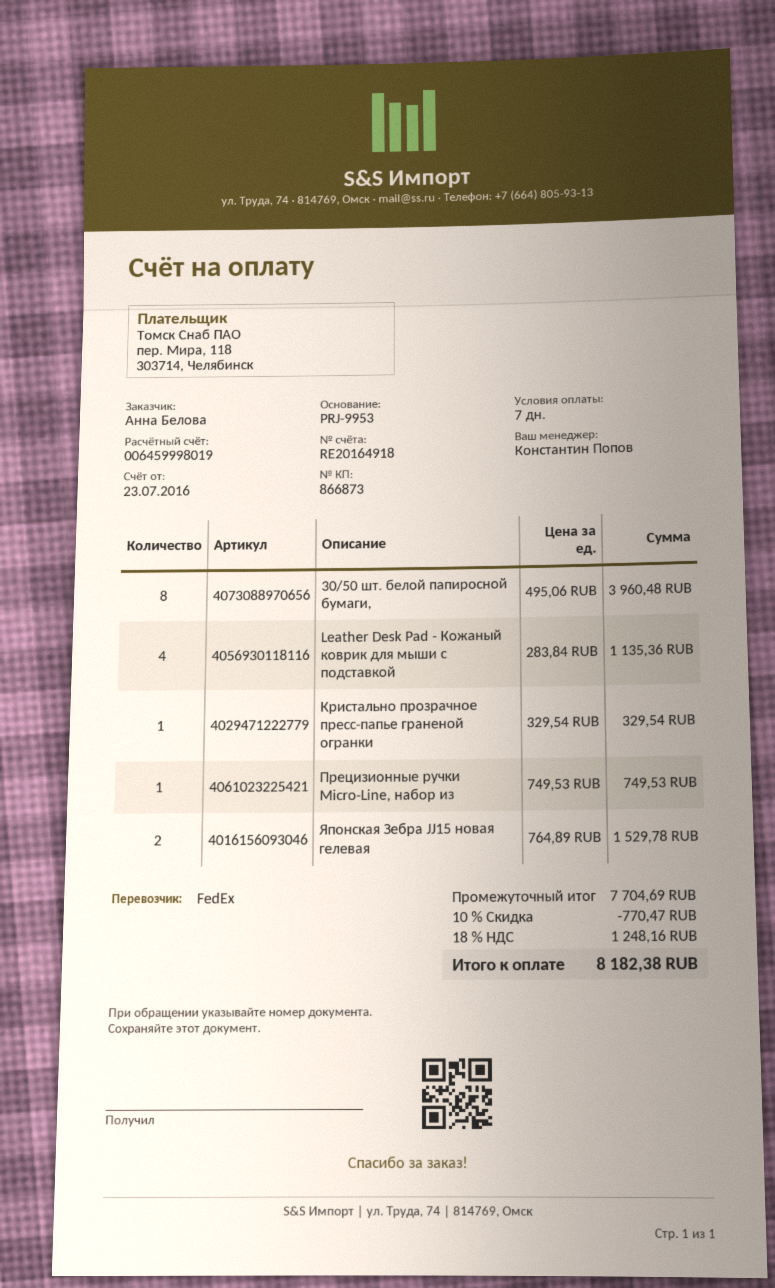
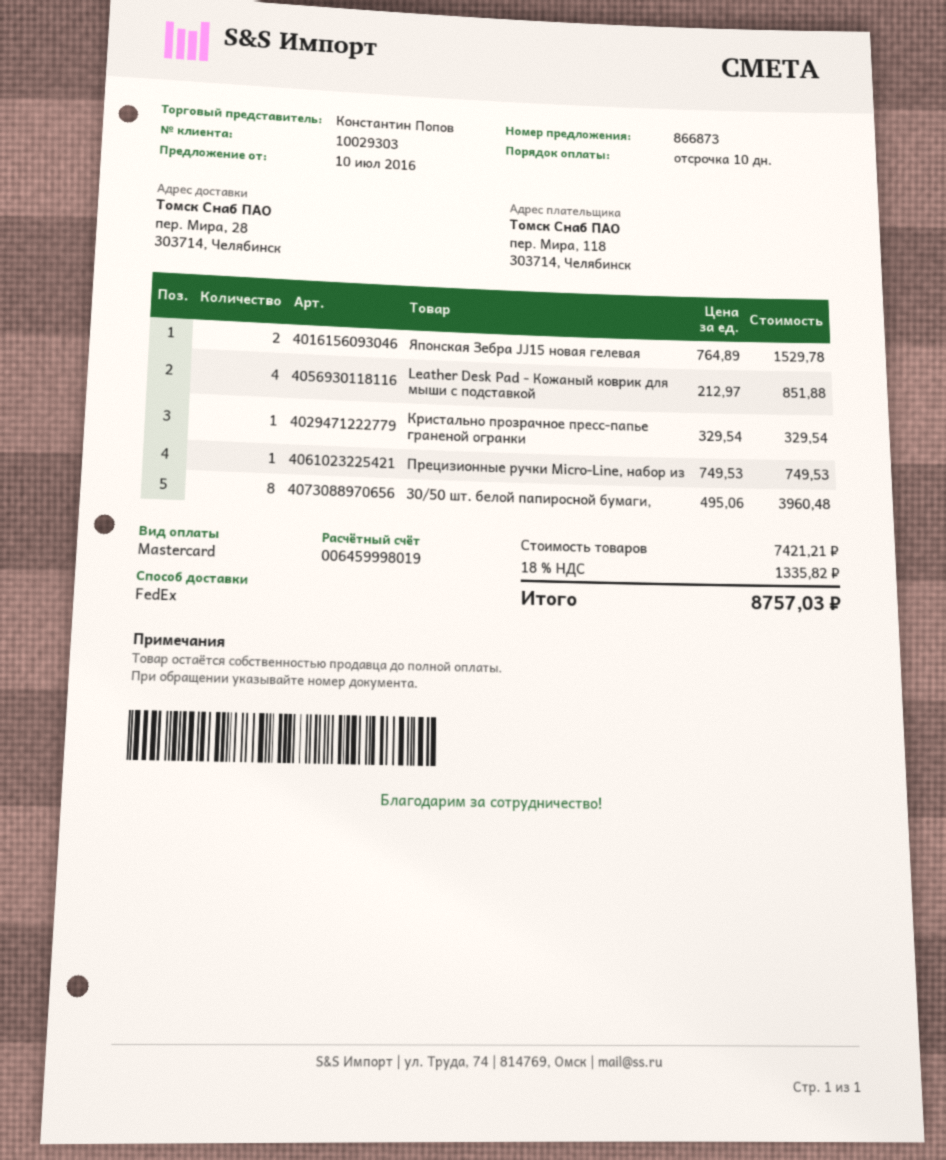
payment terms: 7 days -> 10 days
Leather Desk Pad - Кожаный коврик для мыши с подставкой: 4 x 283.84 = 1135.36 -> 4 x 212.97 = 851.88
subtotal: 7704.69 -> 7421.21
discount: 10% = 770.47 -> none
tax: 18% = 1248.16 -> 18% = 1335.82
total: 8182.38 -> 8757.03

